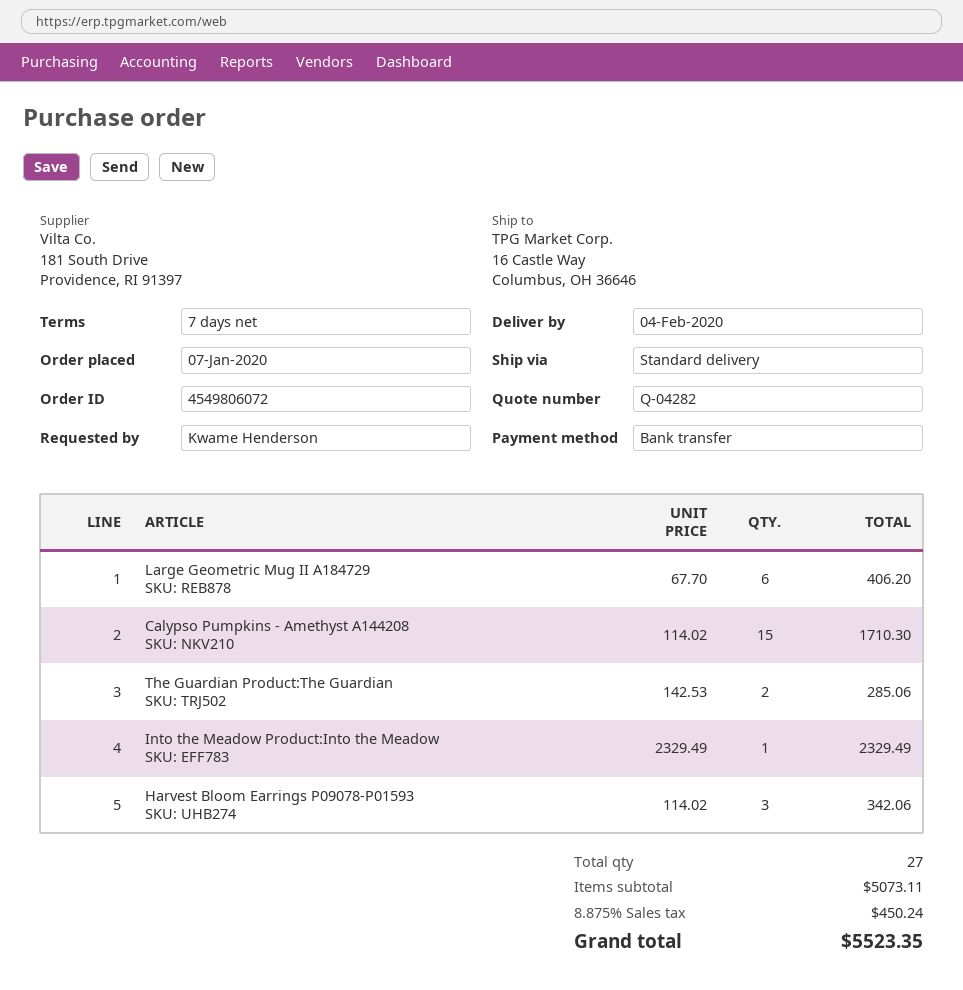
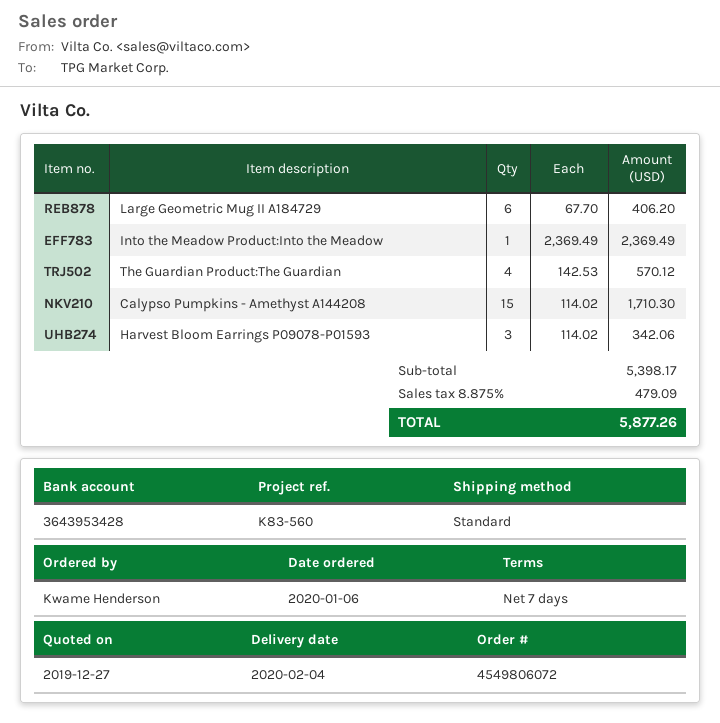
order date: 2020-01-07 -> 2020-01-06
The Guardian Product:The Guardian: 2 x 142.53 = 285.06 -> 4 x 142.53 = 570.12
Into the Meadow Product:Into the Meadow: 1 x 2329.49 = 2329.49 -> 1 x 2369.49 = 2369.49
subtotal: 5073.11 -> 5398.17
tax: 8.875% = 450.24 -> 8.875% = 479.09
total: 5523.35 -> 5877.26

